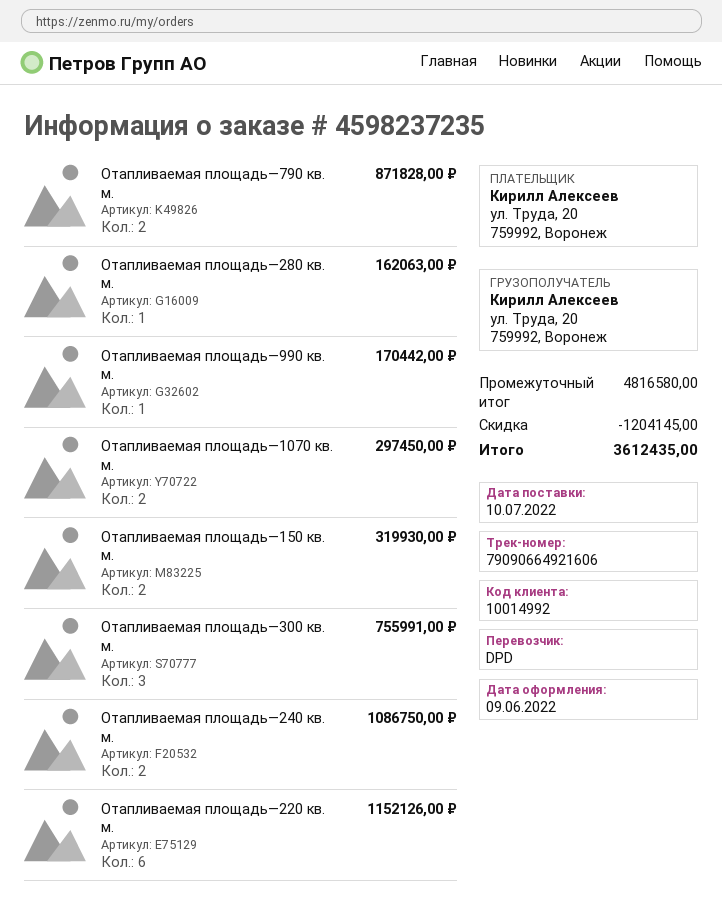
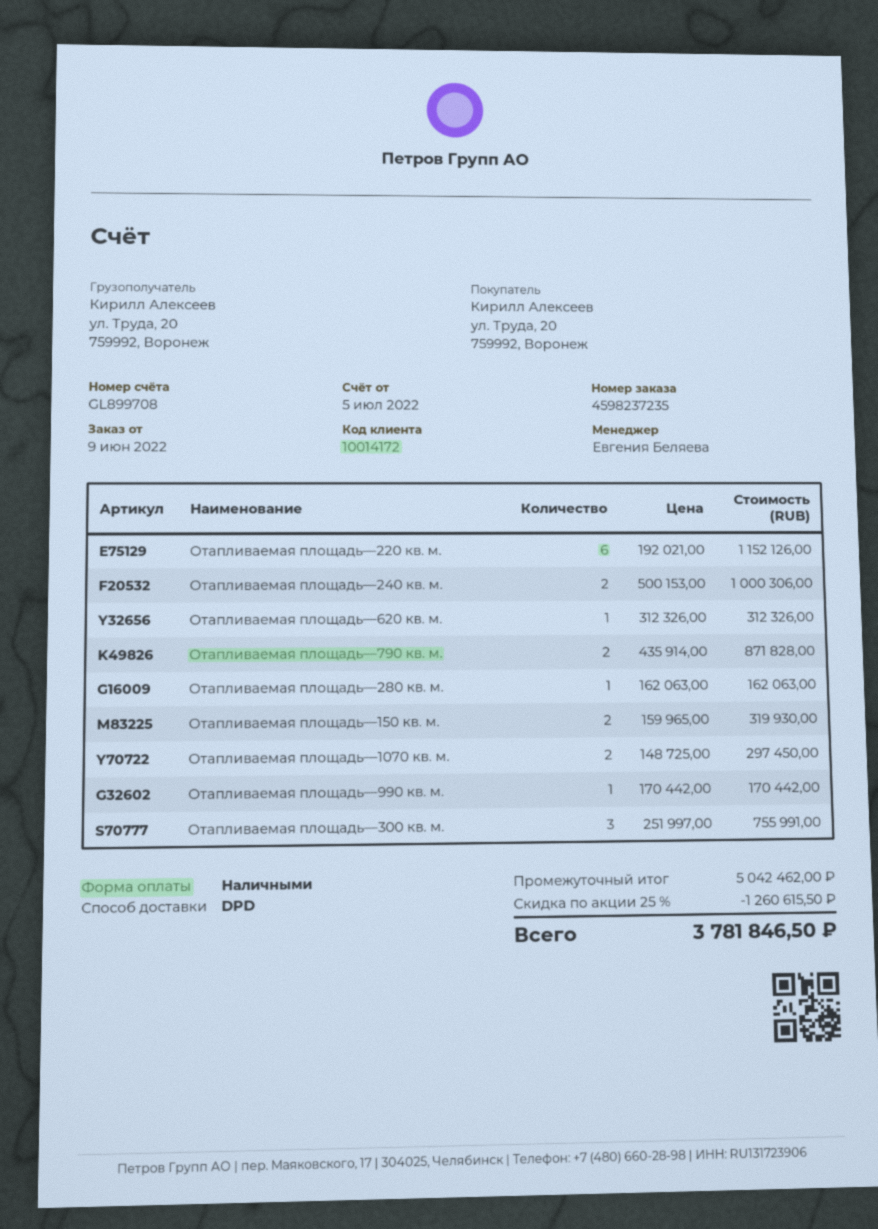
customer number: 10014992 -> 10014172
Отапливаемая площадь—240 кв. м.: 2 for 1086750.00 -> 2 for 1000306.00
Отапливаемая площадь—620 кв. м.: none -> 1 for 312326.00
subtotal: 4816580.00 -> 5042462.00
discount: 1204145.00 -> 1260615.50
total: 3612435.00 -> 3781846.50

